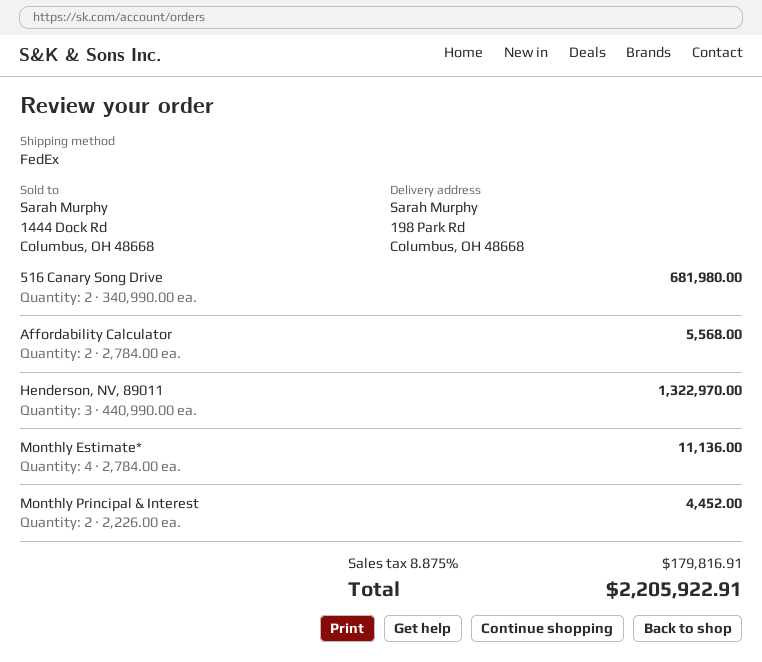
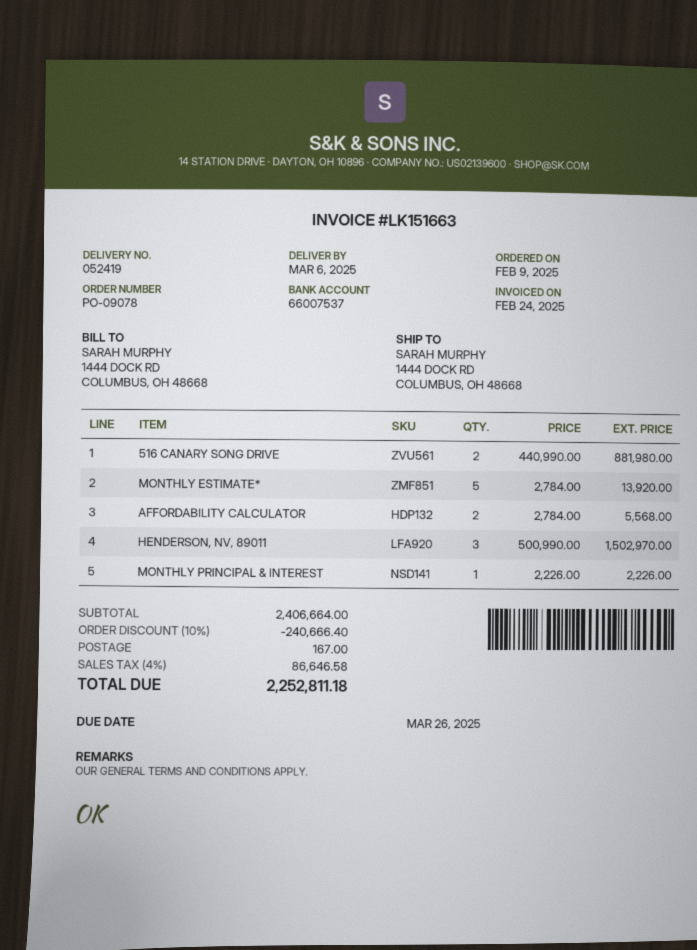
ship to: 198 Park Rd, Columbus, OH 48668 -> 1444 DOCK RD, COLUMBUS, OH 48668
516 Canary Song Drive: 2 x 340990.00 = 681980.00 -> 2 x 440990.00 = 881980.00
Henderson, NV, 89011: 3 x 440990.00 = 1322970.00 -> 3 x 500990.00 = 1502970.00
Monthly Estimate*: 4 x 2784.00 = 11136.00 -> 5 x 2784.00 = 13920.00
Monthly Principal & Interest: 2 x 2226.00 = 4452.00 -> 1 x 2226.00 = 2226.00
discount: none -> 10% = 240666.40
shipping: none -> 167.00
tax: 8.875% = 179816.91 -> 4% = 86646.58
total: 2205922.91 -> 2252811.18

